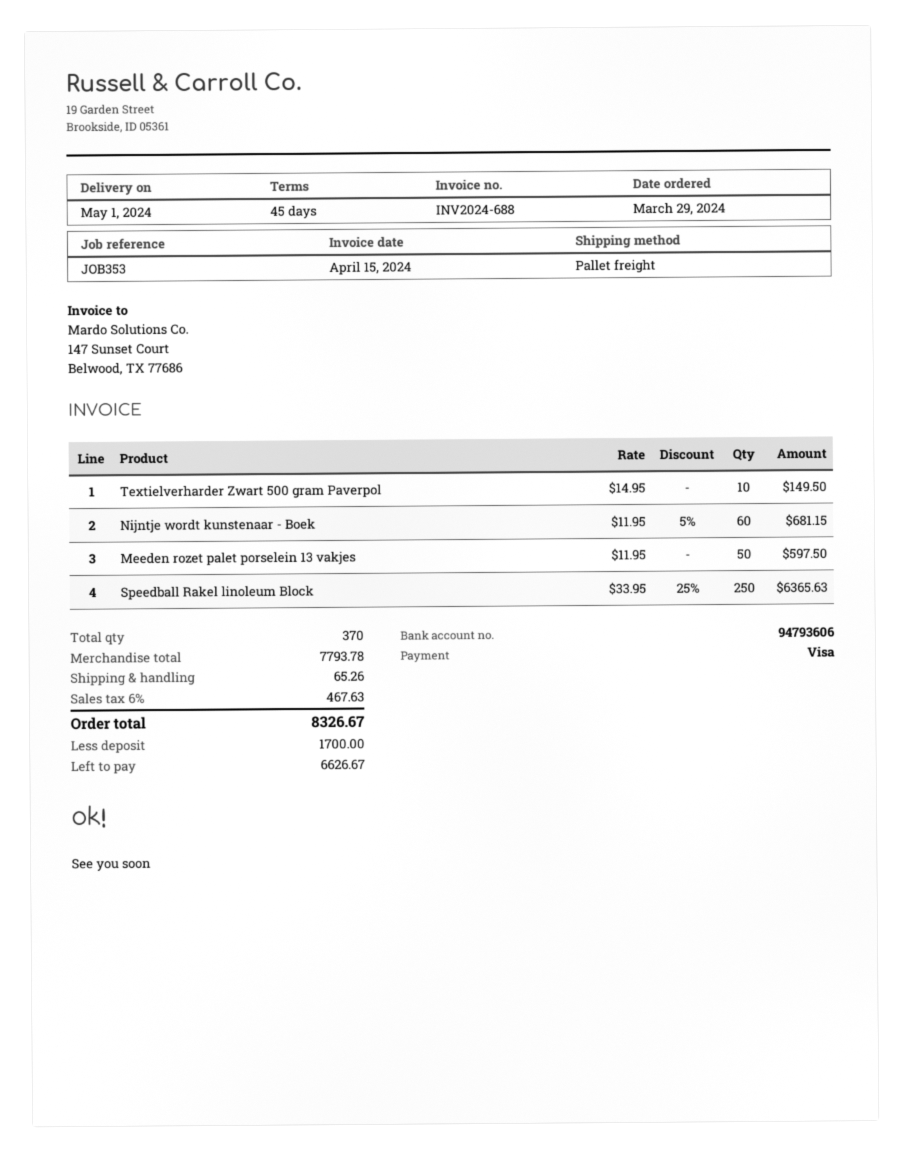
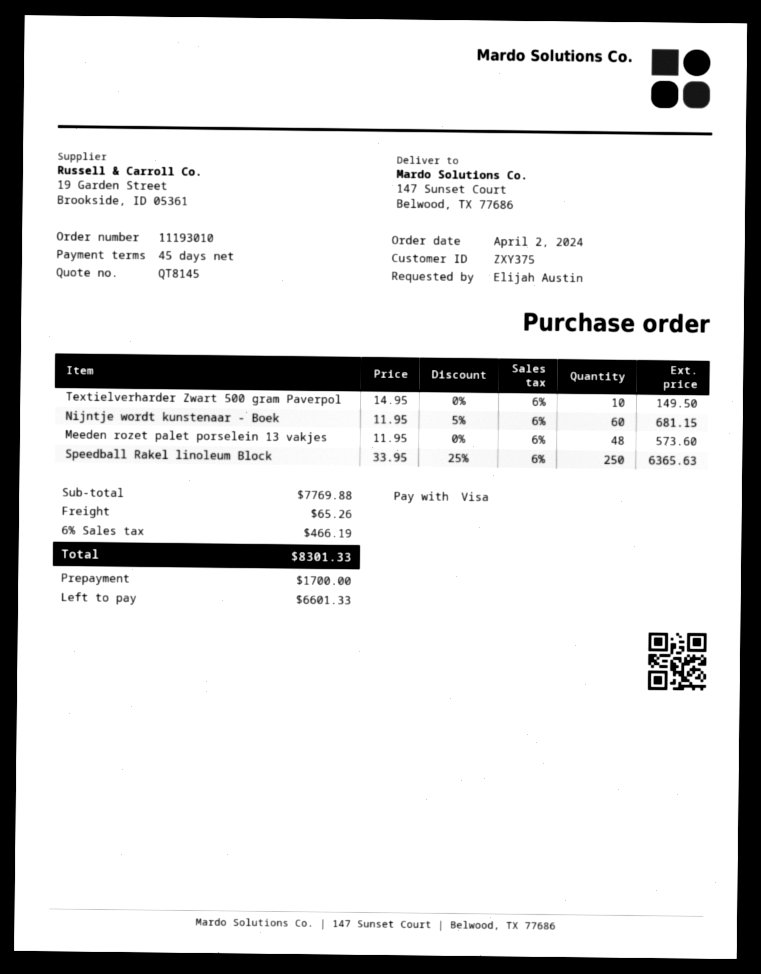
order date: 2024-03-29 -> 2024-04-02
Meeden rozet palet porselein 13 vakjes: 50 x 11.95 = 597.50 -> 48 x 11.95 = 573.60
subtotal: 7793.78 -> 7769.88
tax: 6% = 467.63 -> 6% = 466.19
total: 8326.67 -> 8301.33
balance: 6626.67 -> 6601.33

